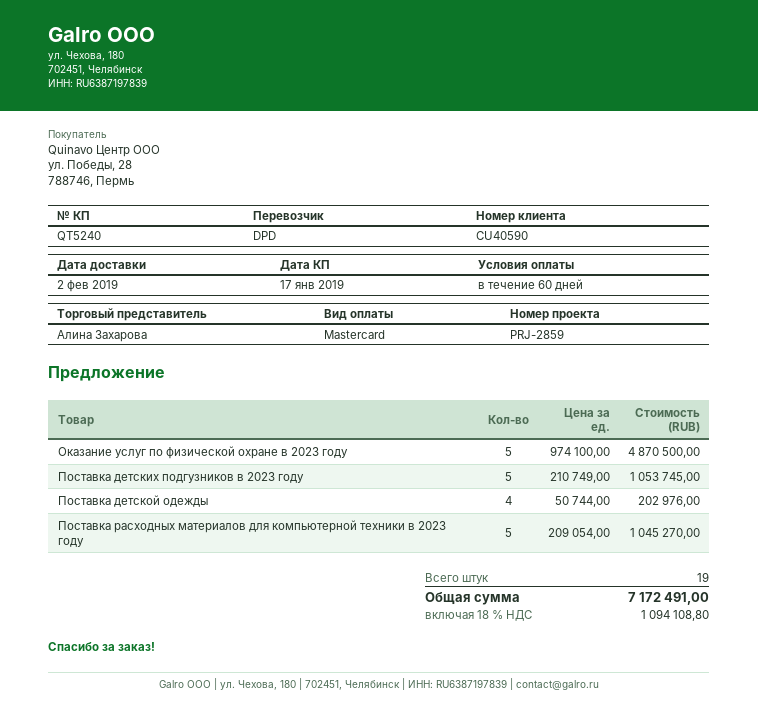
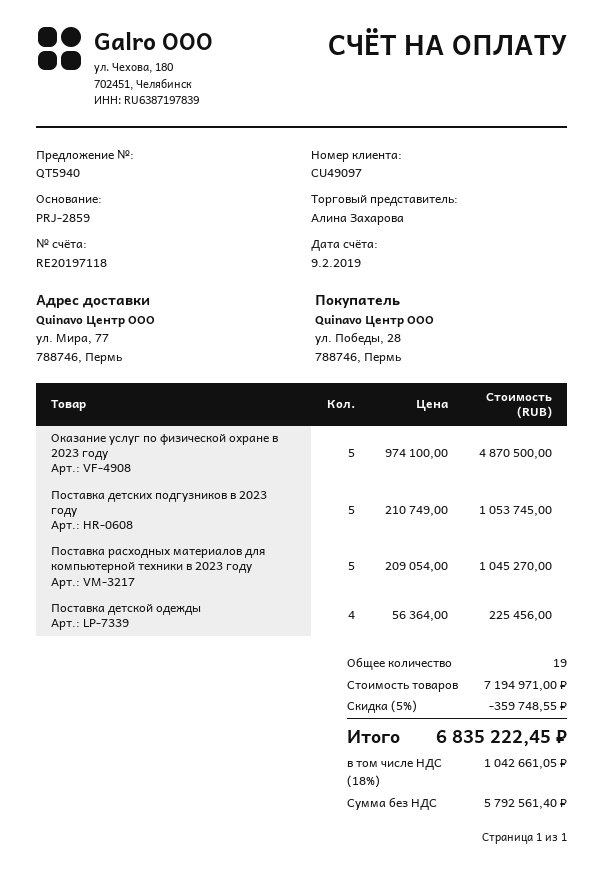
quote number: QT5240 -> QT5940
customer number: CU40590 -> CU49097
Поставка детской одежды: 4 x 50744.00 = 202976.00 -> 4 x 56364.00 = 225456.00
discount: none -> 5% = 359748.55
tax: 18% = 1094108.80 -> 18% = 1042661.05
total: 7172491.00 -> 6835222.45

